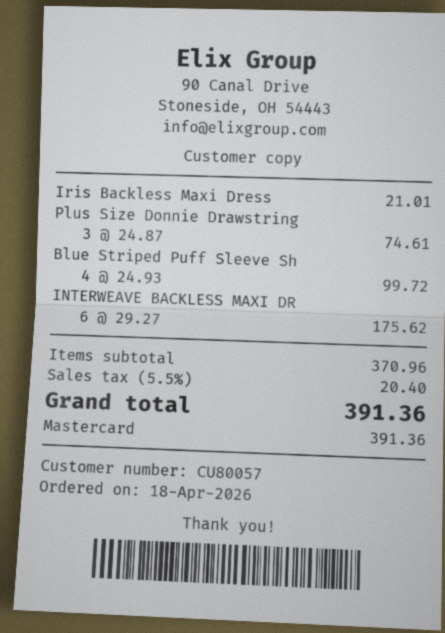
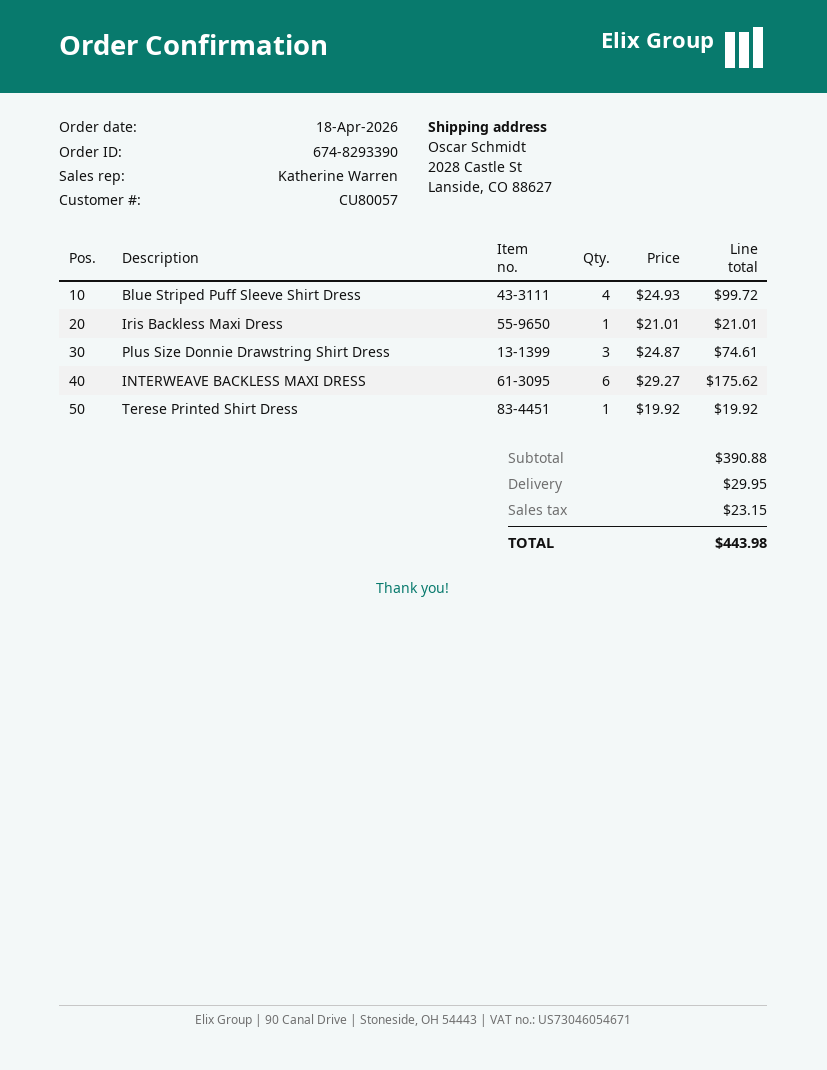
Terese Printed Shirt Dress: none -> 1 x 19.92 = 19.92
subtotal: 370.96 -> 390.88
shipping: none -> 29.95
tax: 20.40 -> 23.15
total: 391.36 -> 443.98

